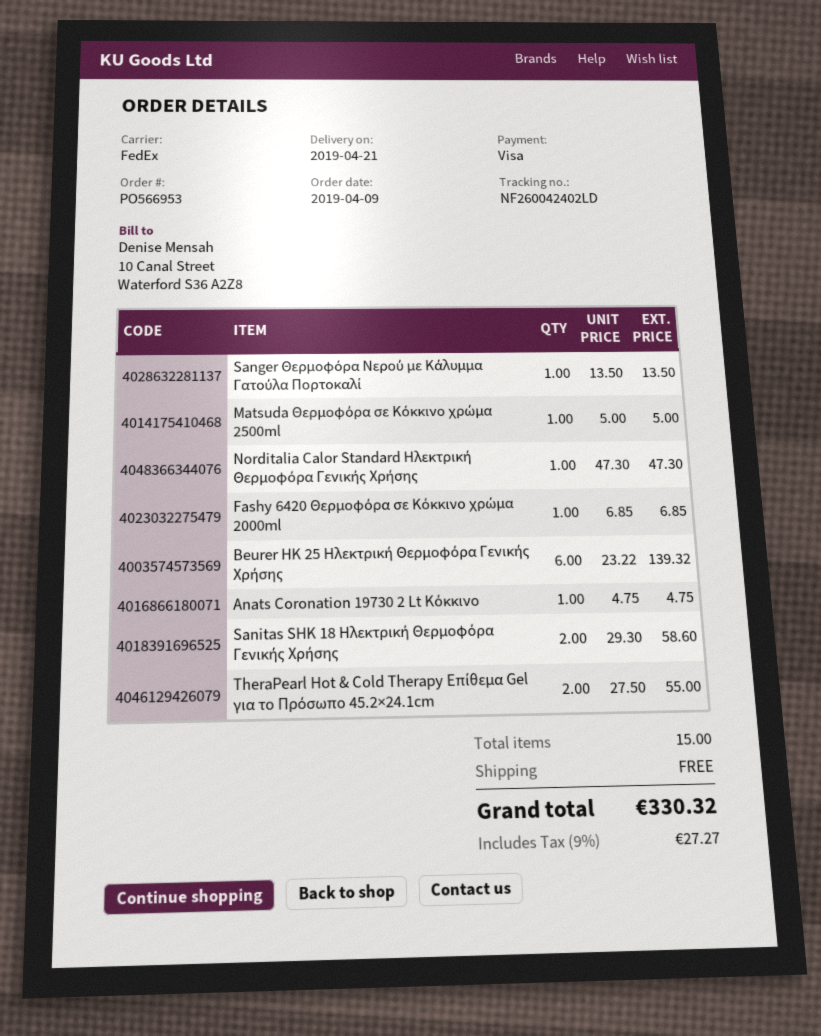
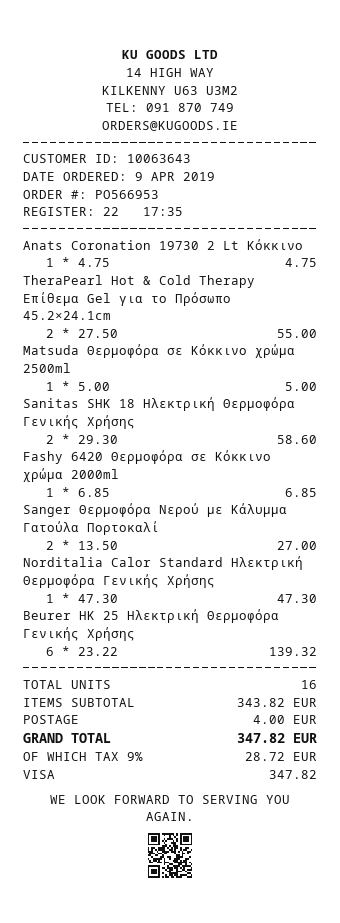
Sanger Θερμοφόρα Νερού με Κάλυμμα Γατούλα Πορτοκαλί: 1 x 13.50 = 13.50 -> 2 x 13.50 = 27.00
total quantity: 15 -> 16
shipping: 0.00 -> 4.00
tax: 9% = 27.27 -> 9% = 28.72
total: 330.32 -> 347.82

